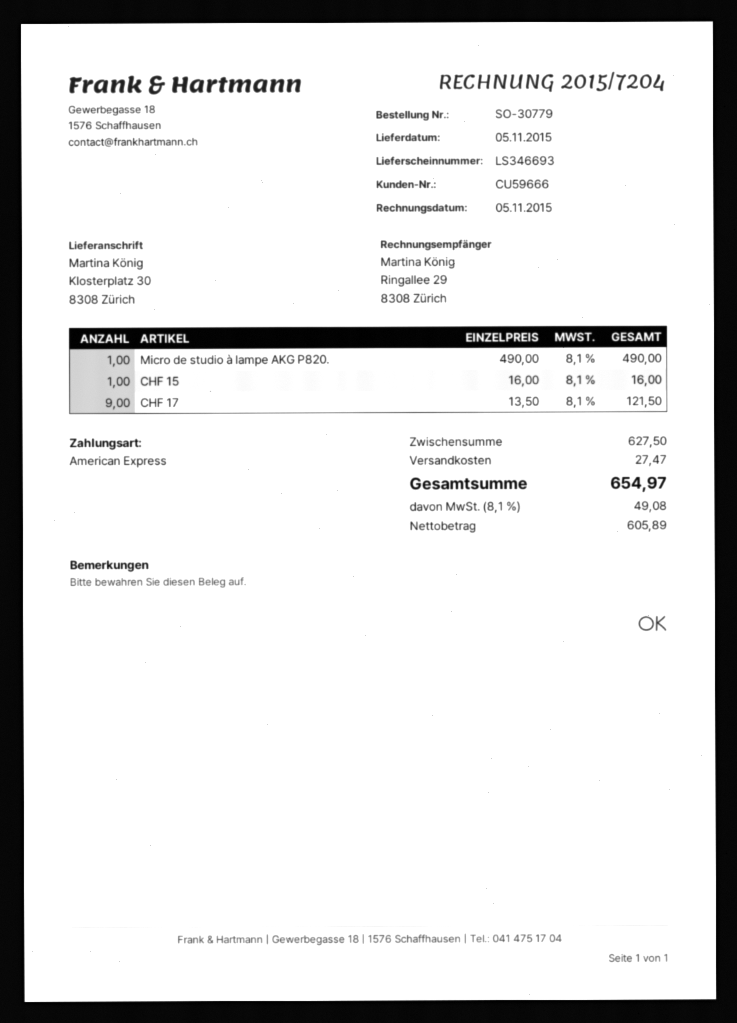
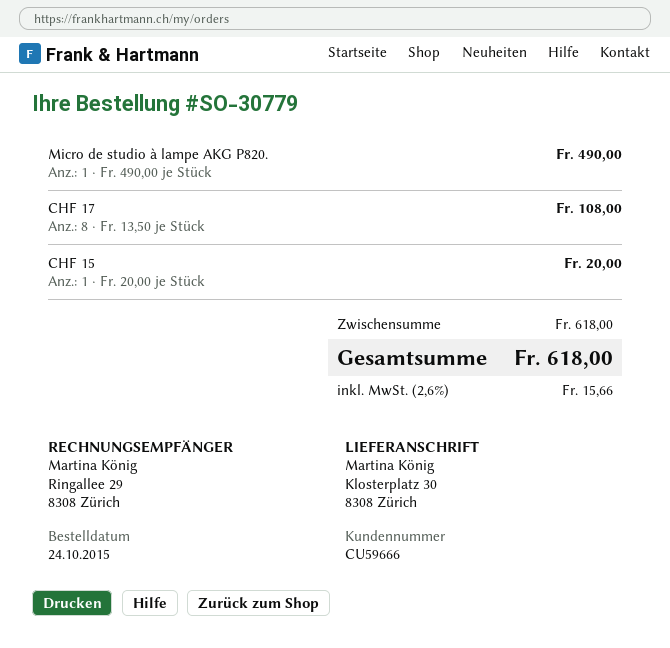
CHF 15: 1 x 16.00 = 16.00 -> 1 x 20.00 = 20.00
CHF 17: 9 x 13.50 = 121.50 -> 8 x 13.50 = 108.00
subtotal: 627.50 -> 618.00
shipping: 27.47 -> none
tax: 8.1% = 49.08 -> 2.6% = 15.66
total: 654.97 -> 618.00

